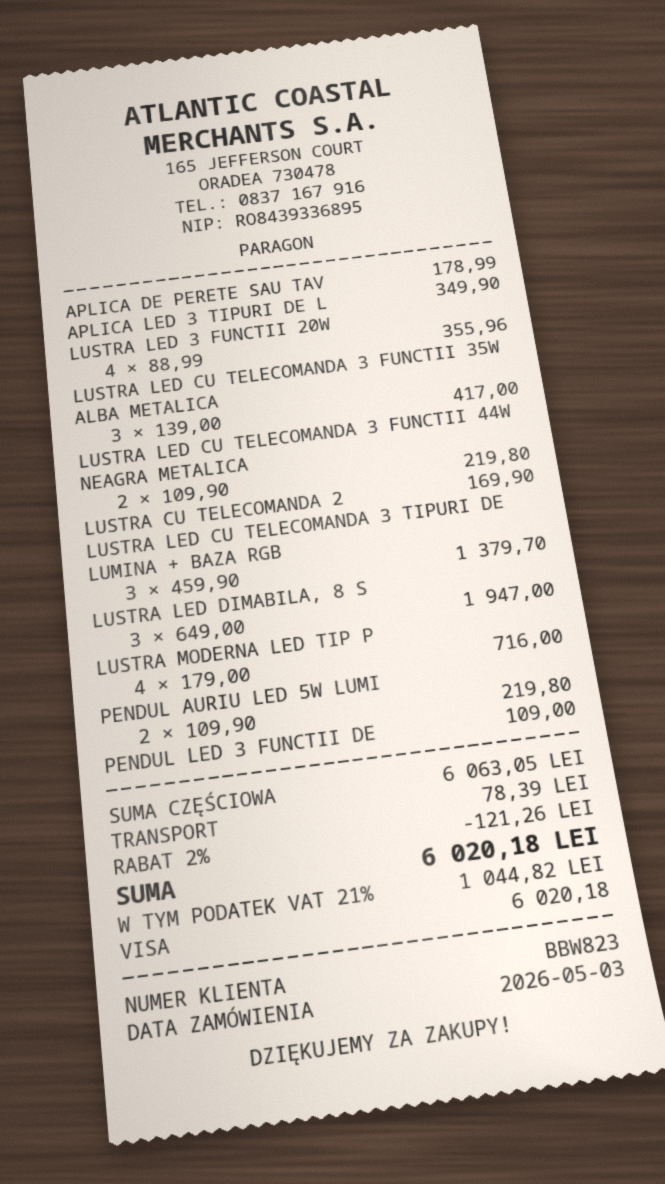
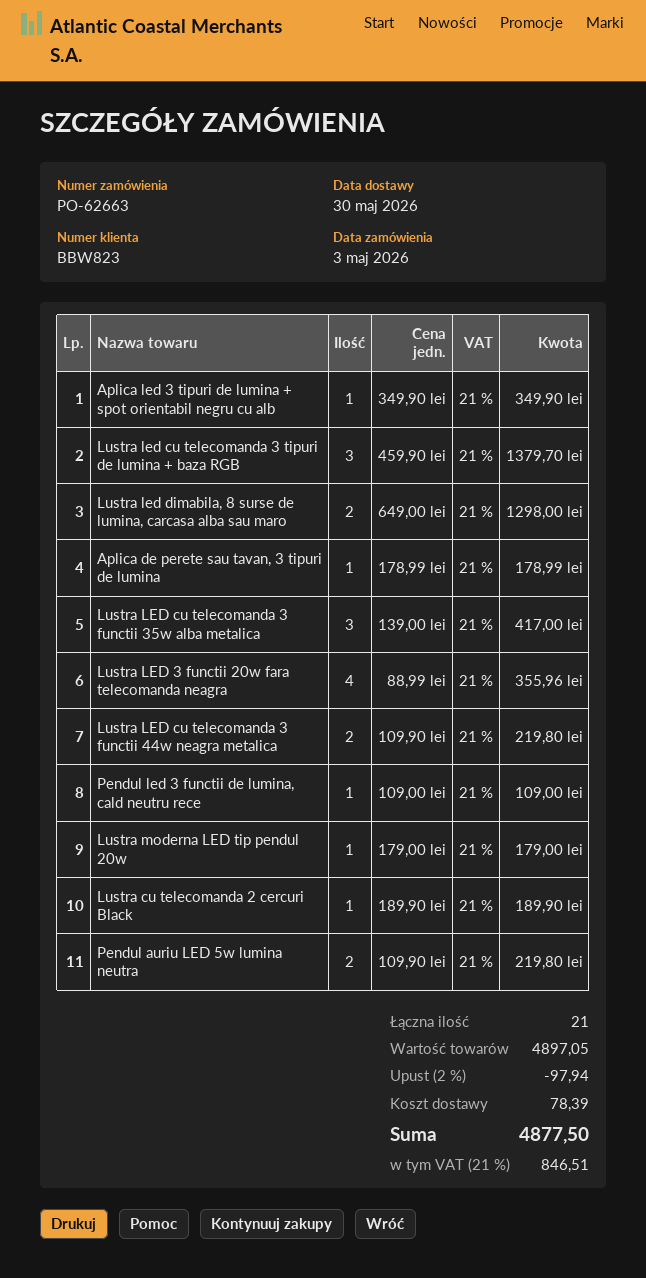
LUSTRA CU TELECOMANDA 2: 1 x 169.90 = 169.90 -> 1 x 189.90 = 189.90
LUSTRA LED DIMABILA, 8 S: 3 x 649.00 = 1947.00 -> 2 x 649.00 = 1298.00
LUSTRA MODERNA LED TIP P: 4 x 179.00 = 716.00 -> 1 x 179.00 = 179.00
subtotal: 6063.05 -> 4897.05
discount: 2% = 121.26 -> 2% = 97.94
tax: 21% = 1044.82 -> 21% = 846.51
total: 6020.18 -> 4877.50

